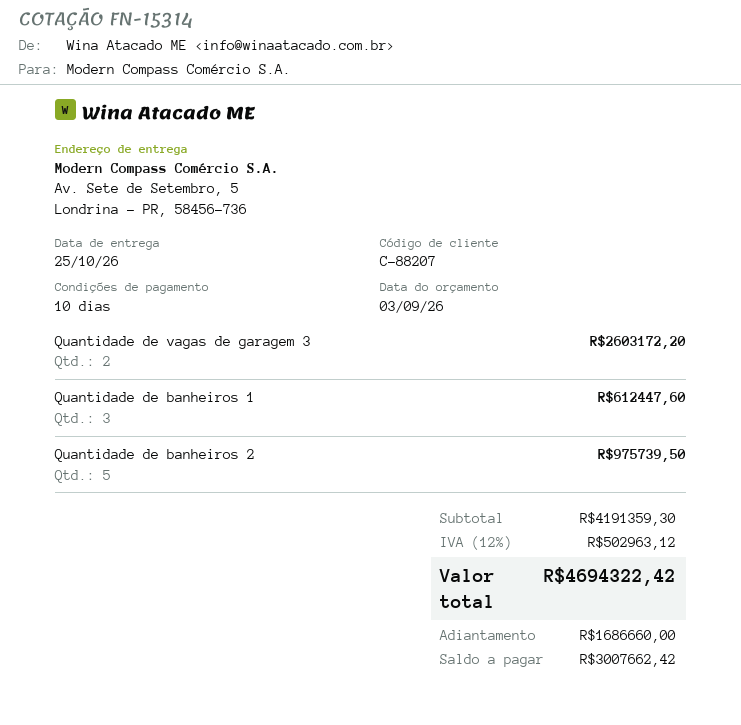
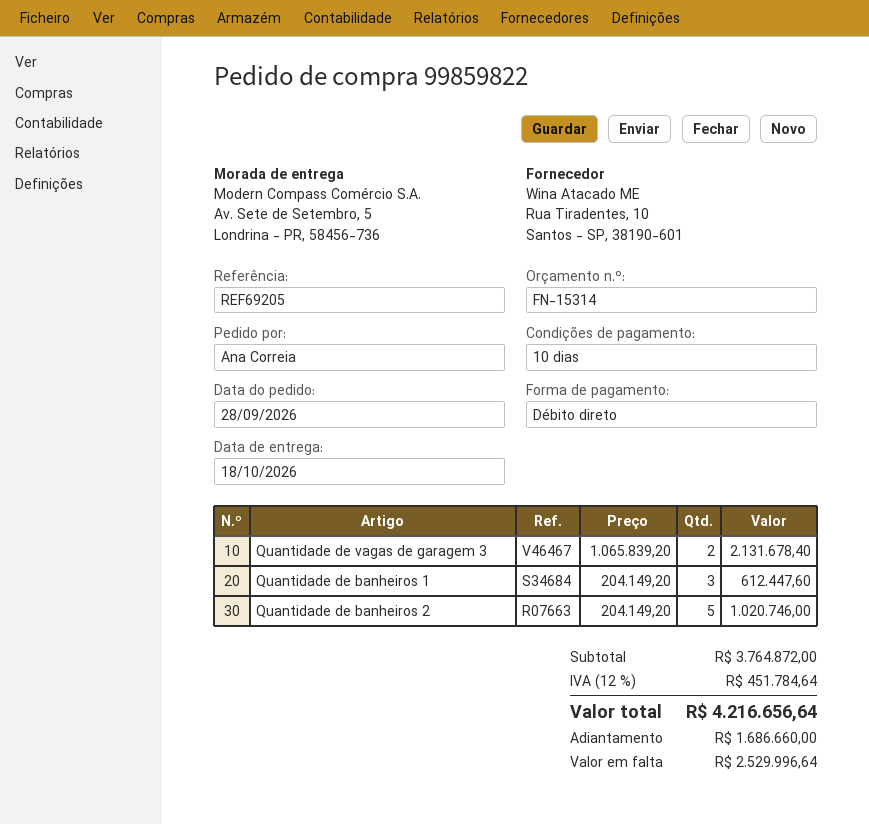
delivery date: 2026-10-25 -> 2026-10-18
Quantidade de vagas de garagem 3: 2 for 2603172.20 -> 2 for 2131678.40
Quantidade de banheiros 2: 5 for 975739.50 -> 5 for 1020746.00
subtotal: 4191359.30 -> 3764872.00
tax: 12% = 502963.12 -> 12% = 451784.64
total: 4694322.42 -> 4216656.64
balance: 3007662.42 -> 2529996.64

